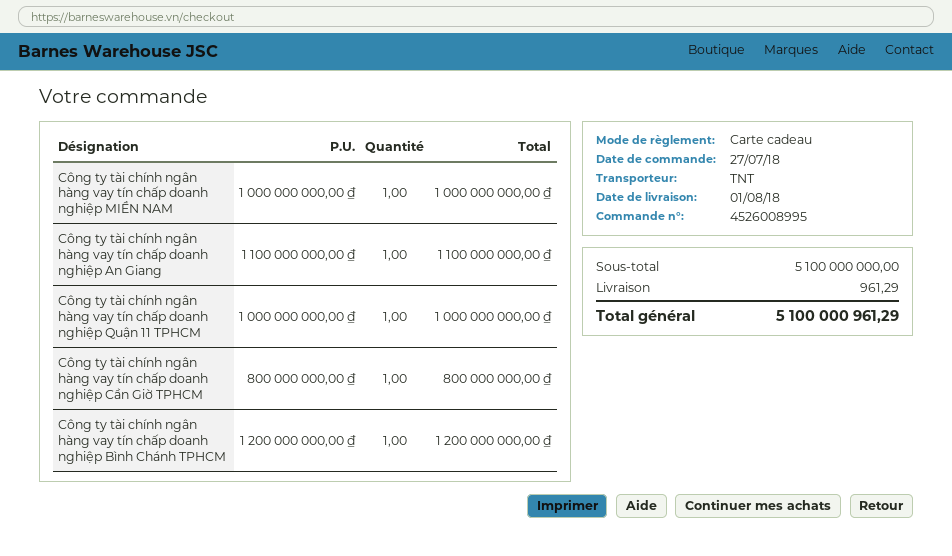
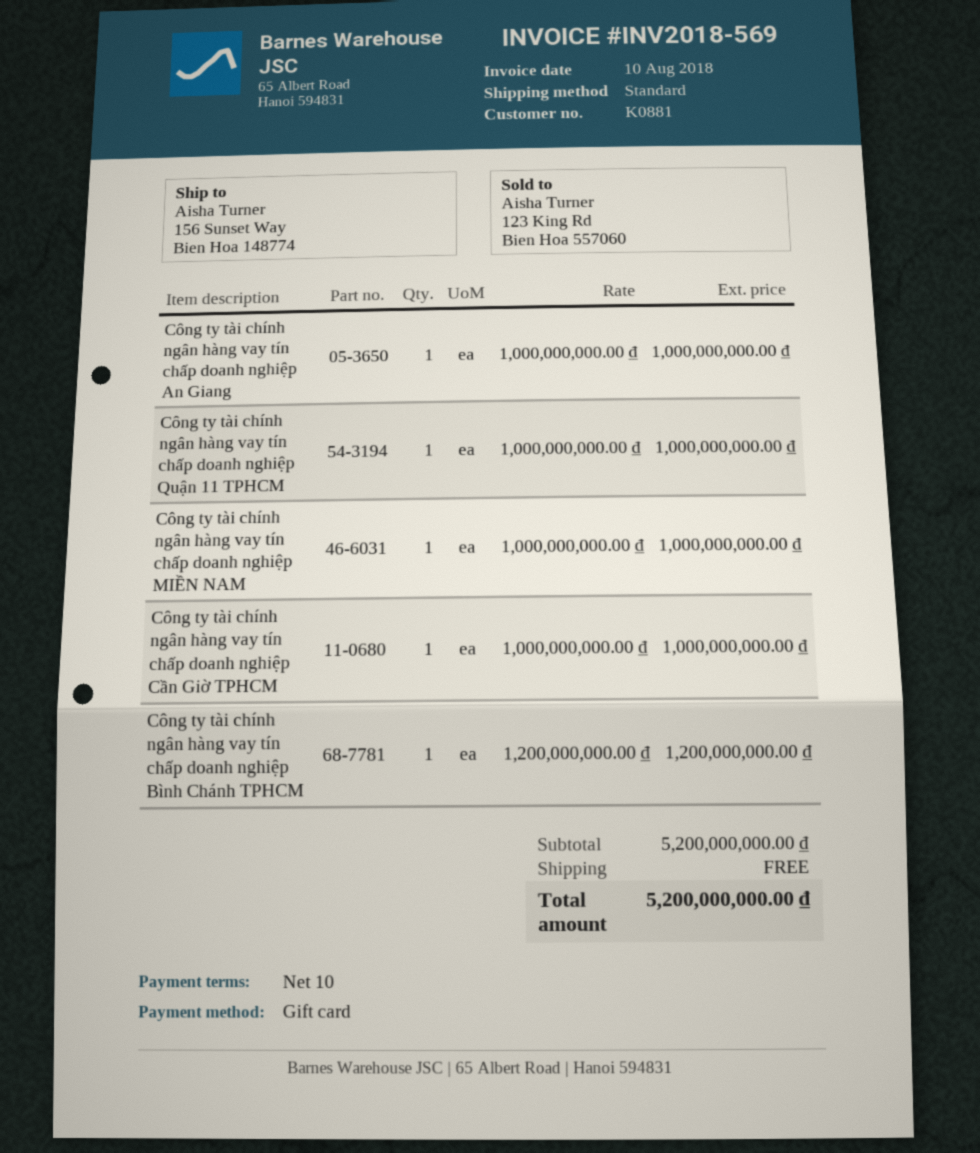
shipping method: TNT -> standard
Công ty tài chính ngân hàng vay tín chấp doanh nghiệp An Giang: 1 x 1100000000.00 = 1100000000.00 -> 1 x 1000000000.00 = 1000000000.00
Công ty tài chính ngân hàng vay tín chấp doanh nghiệp Cần Giờ TPHCM: 1 x 800000000.00 = 800000000.00 -> 1 x 1000000000.00 = 1000000000.00
subtotal: 5100000000.00 -> 5200000000.00
shipping: 961.29 -> 0.00
total: 5100000961.29 -> 5200000000.00

